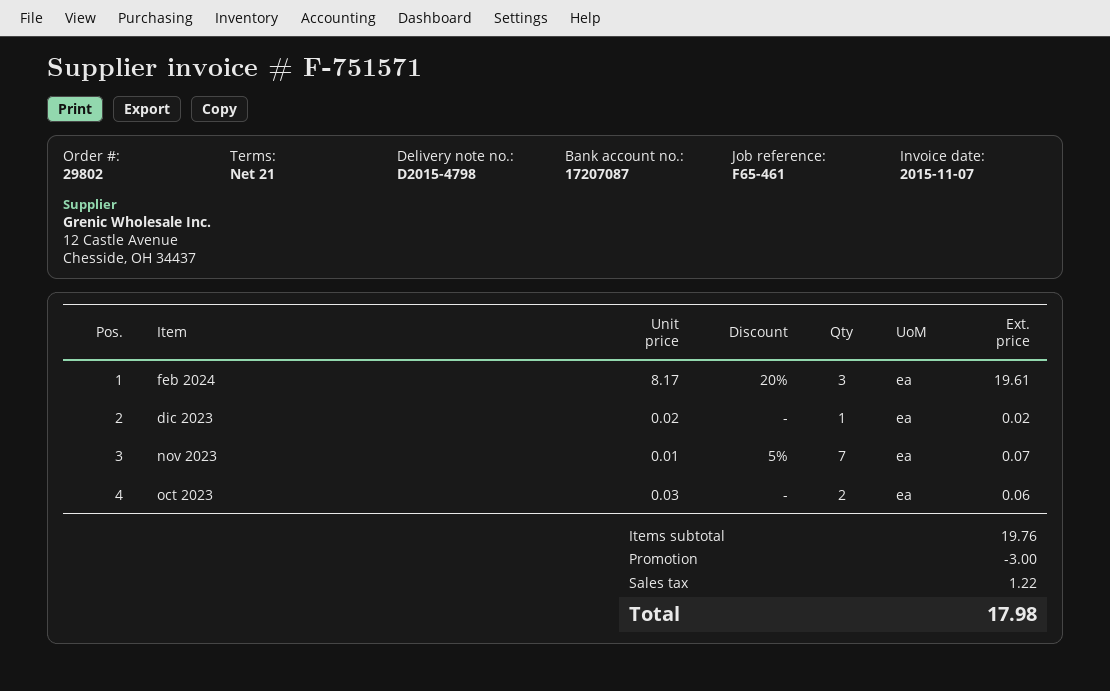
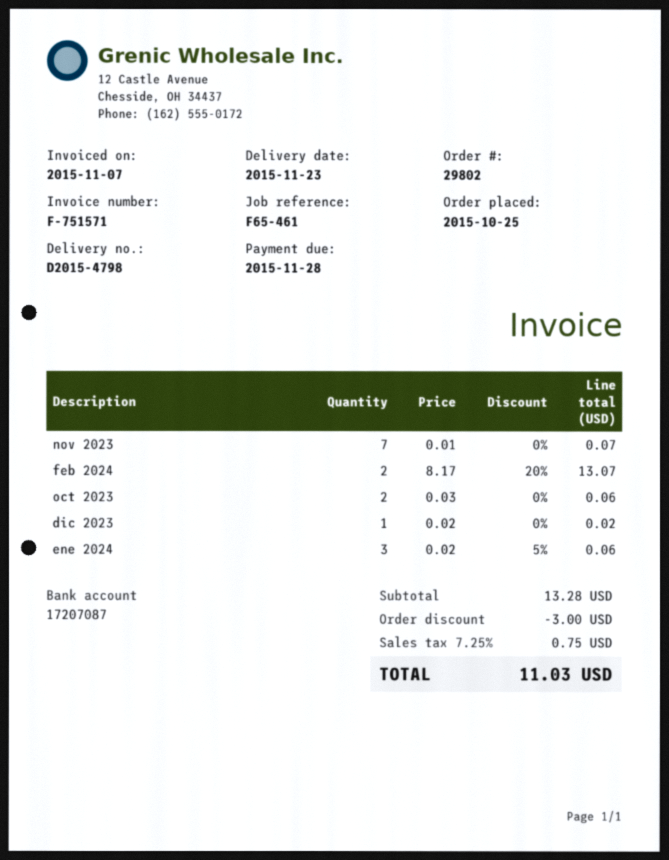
feb 2024: 3 x 8.17 - 20% = 19.61 -> 2 x 8.17 - 20% = 13.07
nov 2023: 7 x 0.01 - 5% = 0.07 -> 7 x 0.01 = 0.07
ene 2024: none -> 3 x 0.02 - 5% = 0.06
subtotal: 19.76 -> 13.28
tax: 1.22 -> 0.75
total: 17.98 -> 11.03

